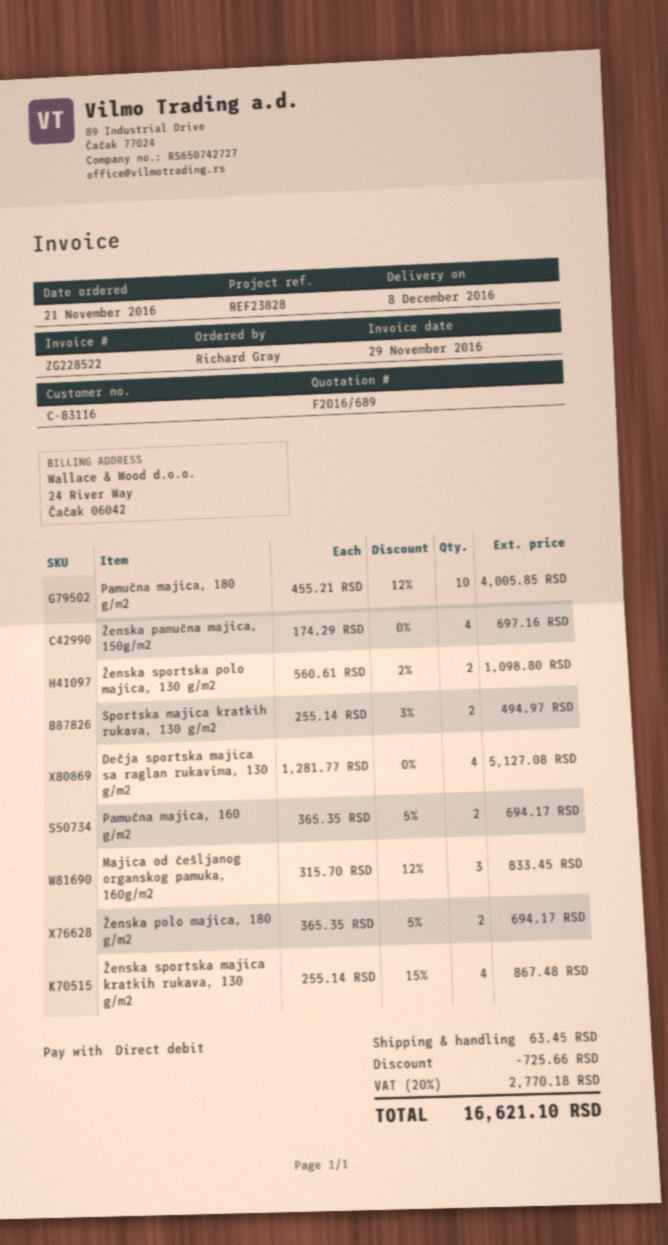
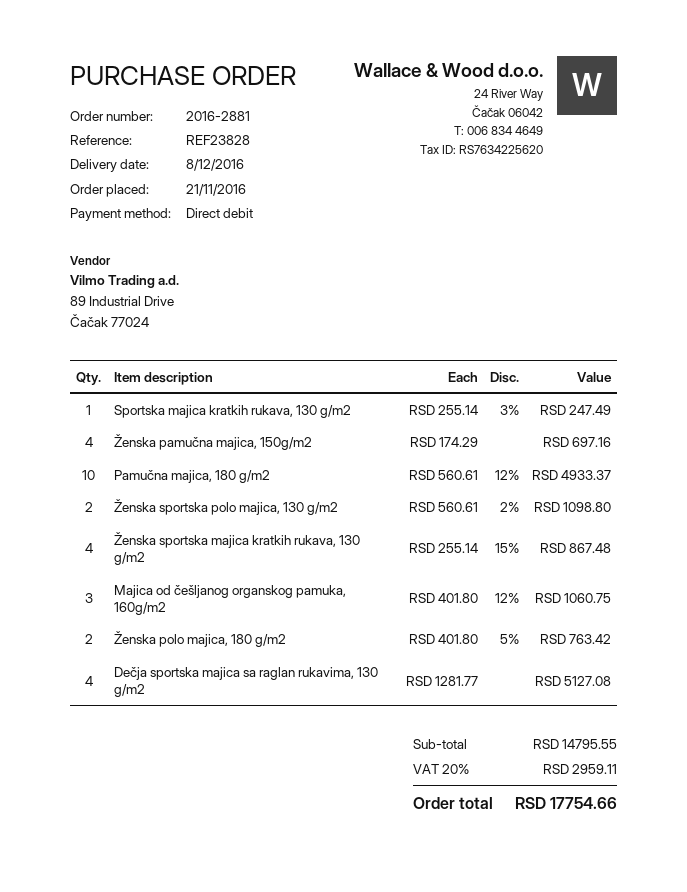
Pamučna majica, 180 g/m2: 10 x 455.21 - 12% = 4005.85 -> 10 x 560.61 - 12% = 4933.37
Sportska majica kratkih rukava, 130 g/m2: 2 x 255.14 - 3% = 494.97 -> 1 x 255.14 - 3% = 247.49
Pamučna majica, 160 g/m2: 2 x 365.35 - 5% = 694.17 -> none
Majica od češljanog organskog pamuka, 160g/m2: 3 x 315.70 - 12% = 833.45 -> 3 x 401.80 - 12% = 1060.75
Ženska polo majica, 180 g/m2: 2 x 365.35 - 5% = 694.17 -> 2 x 401.80 - 5% = 763.42
discount: 725.66 -> none
shipping: 63.45 -> none
tax: 20% = 2770.18 -> 20% = 2959.11
total: 16621.10 -> 17754.66

